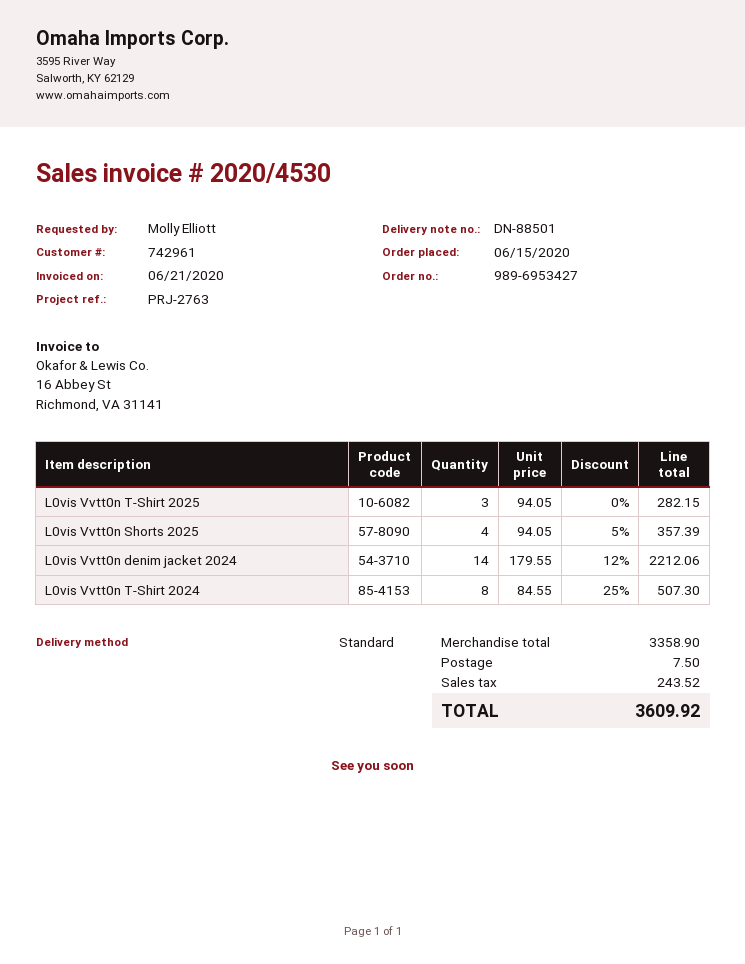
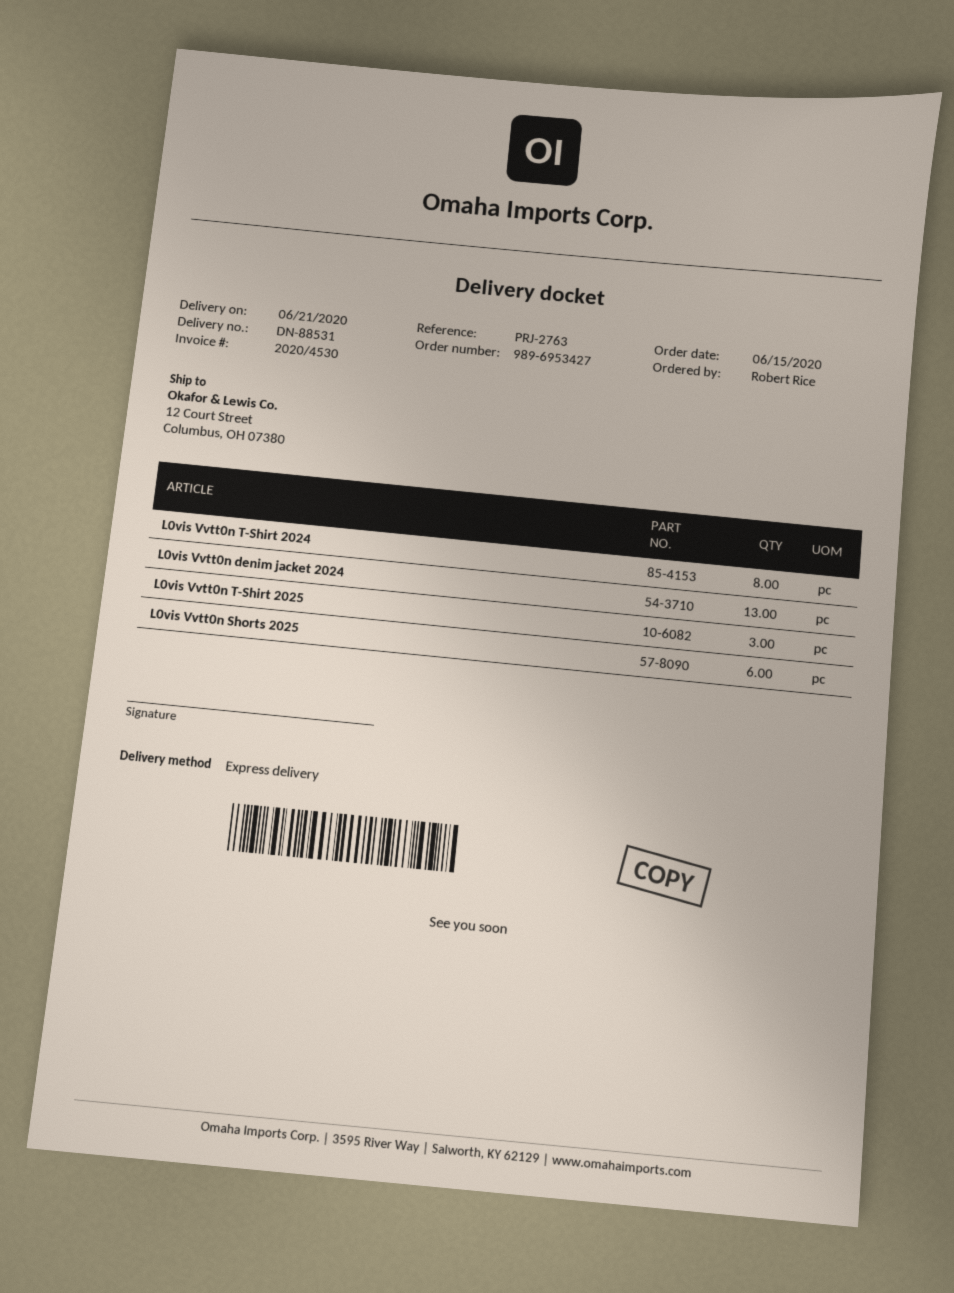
delivery note number: DN-88501 -> DN-88531
ordered by: Molly Elliott -> Robert Rice
shipping method: standard -> express
L0vis Vvtt0n Shorts 2025: 4 -> 6
L0vis Vvtt0n denim jacket 2024: 14 -> 13

